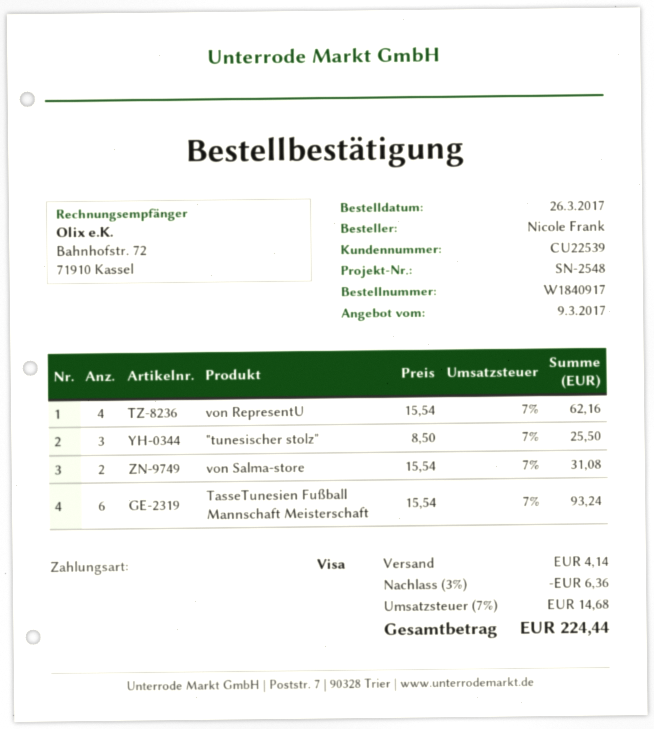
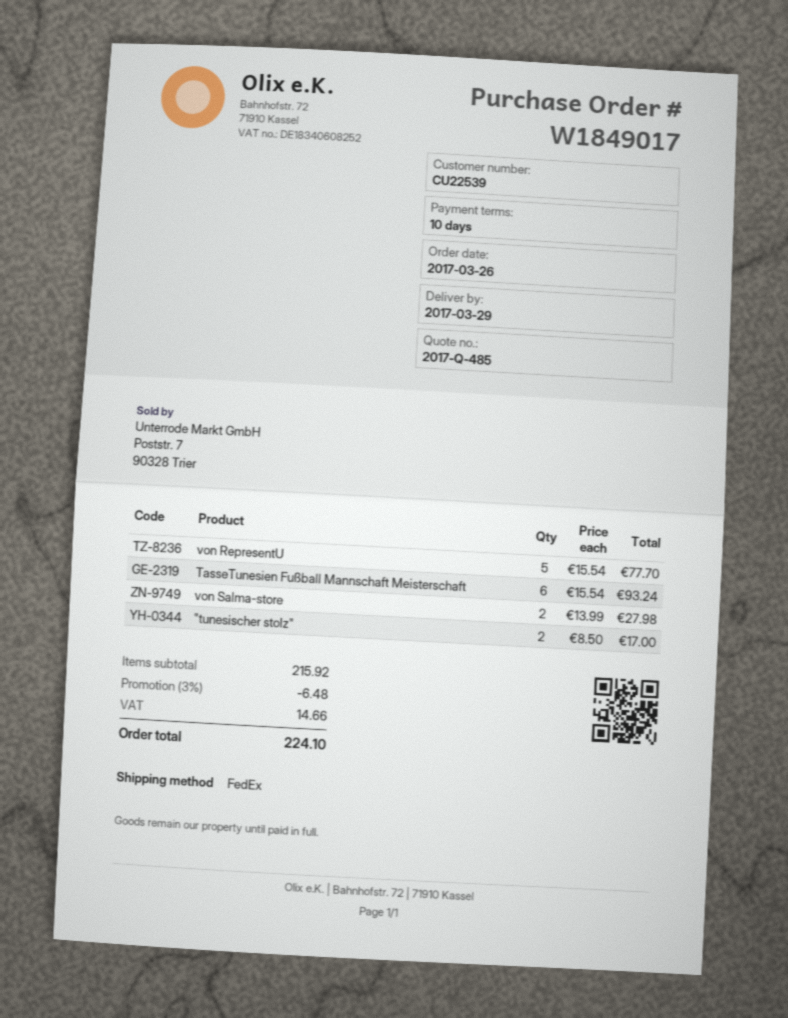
order number: W1840917 -> W1849017
von RepresentU: 4 x 15.54 = 62.16 -> 5 x 15.54 = 77.70
"tunesischer stolz": 3 x 8.50 = 25.50 -> 2 x 8.50 = 17.00
von Salma-store: 2 x 15.54 = 31.08 -> 2 x 13.99 = 27.98
discount: 3% = 6.36 -> 3% = 6.48
shipping: 4.14 -> none
tax: 14.68 -> 14.66
total: 224.44 -> 224.10

